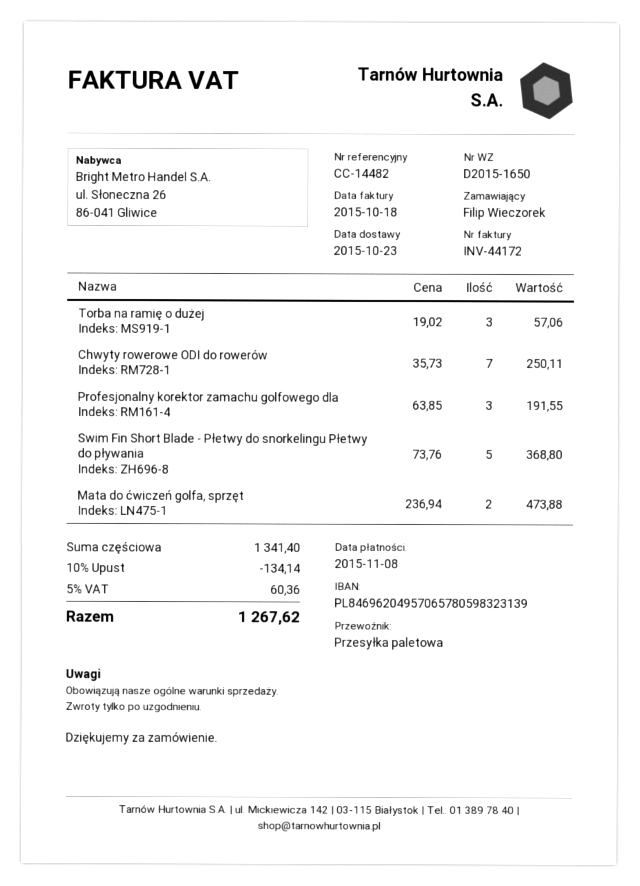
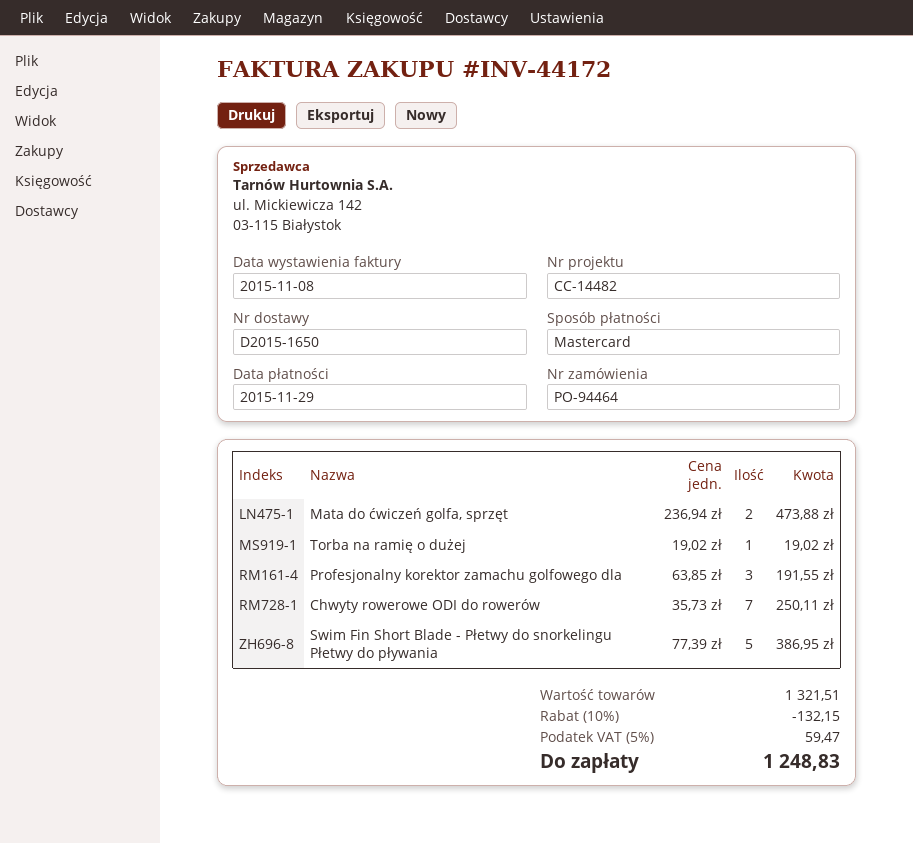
invoice date: 2015-10-18 -> 2015-11-08
due date: 2015-11-08 -> 2015-11-29
Torba na ramię o dużej: 3 x 19.02 = 57.06 -> 1 x 19.02 = 19.02
Swim Fin Short Blade - Płetwy do snorkelingu Płetwy do pływania: 5 x 73.76 = 368.80 -> 5 x 77.39 = 386.95
subtotal: 1341.40 -> 1321.51
discount: 10% = 134.14 -> 10% = 132.15
tax: 5% = 60.36 -> 5% = 59.47
total: 1267.62 -> 1248.83

